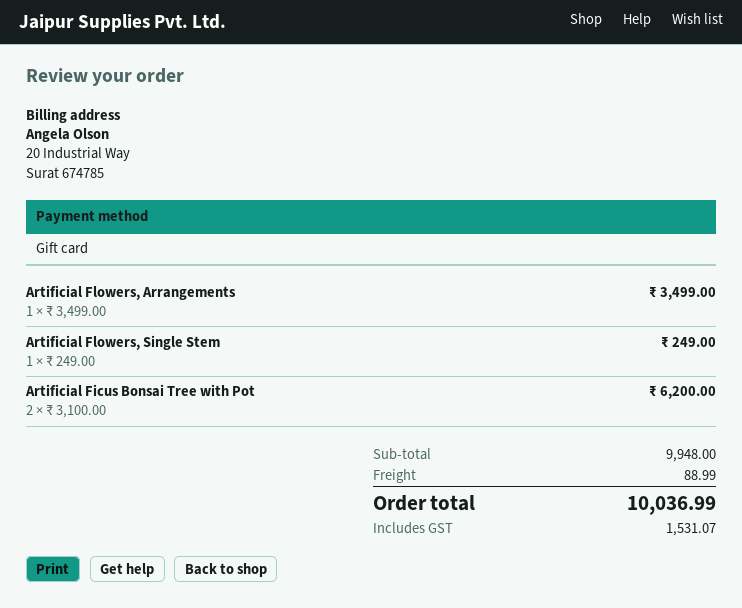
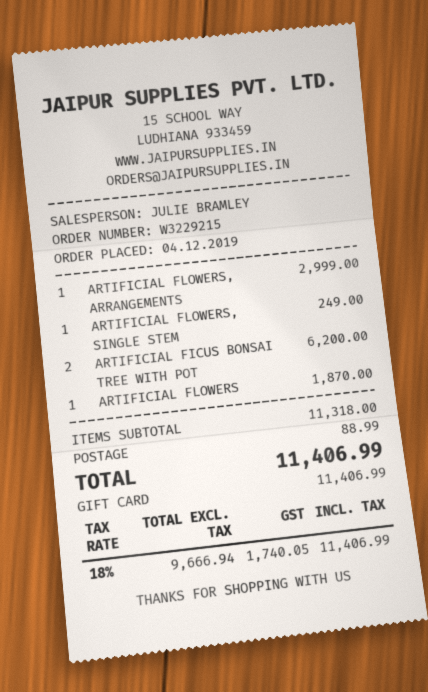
Artificial Flowers, Arrangements: 1 for 3499.00 -> 1 for 2999.00
ARTIFICIAL FLOWERS: none -> 1 for 1870.00
subtotal: 9948.00 -> 11318.00
tax: 1531.07 -> 1740.05
total: 10036.99 -> 11406.99

